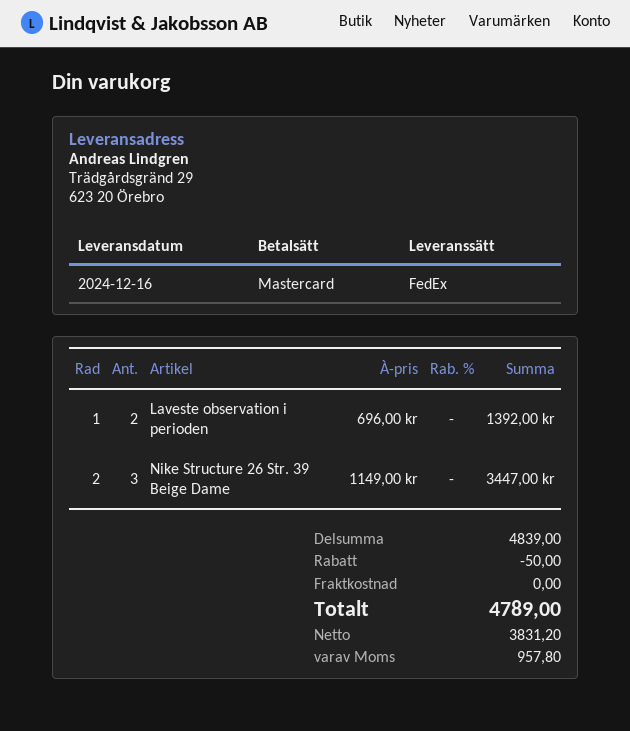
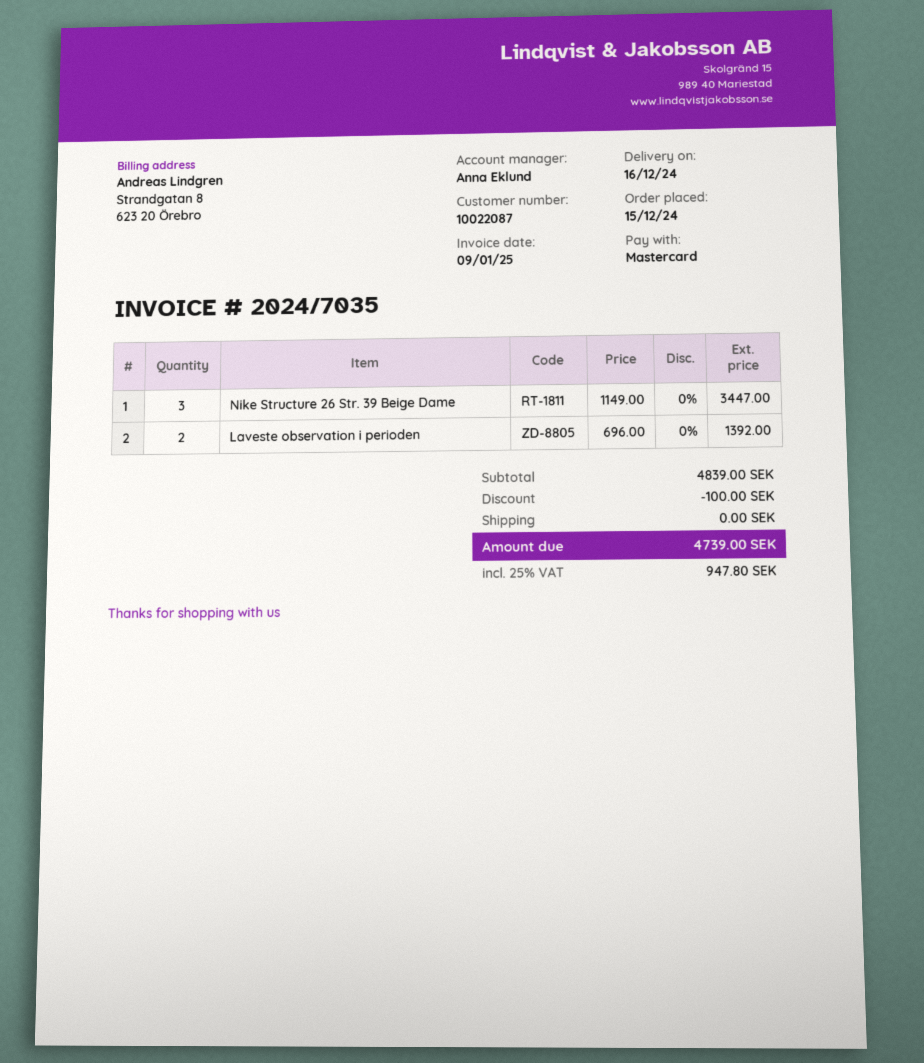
discount: 50.00 -> 100.00
tax: 957.80 -> 947.80
total: 4789.00 -> 4739.00

